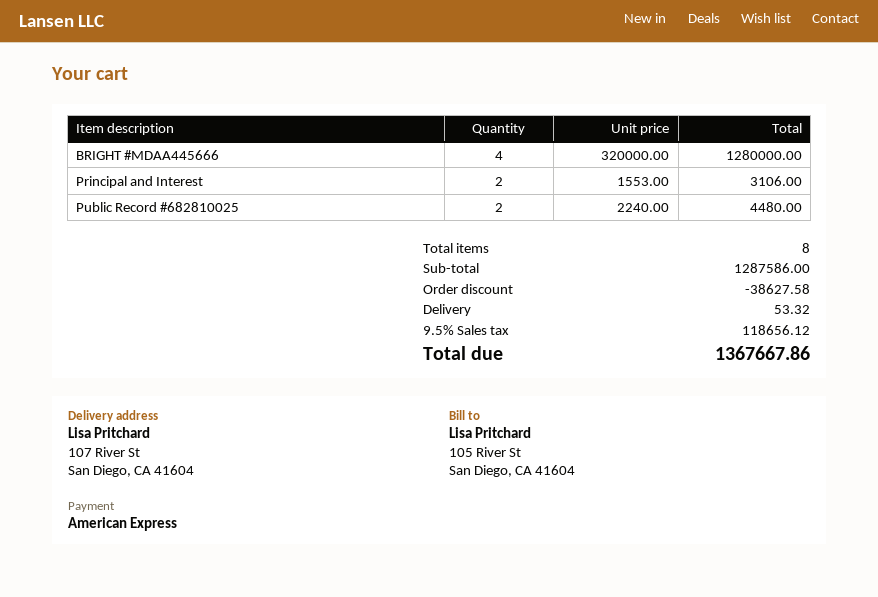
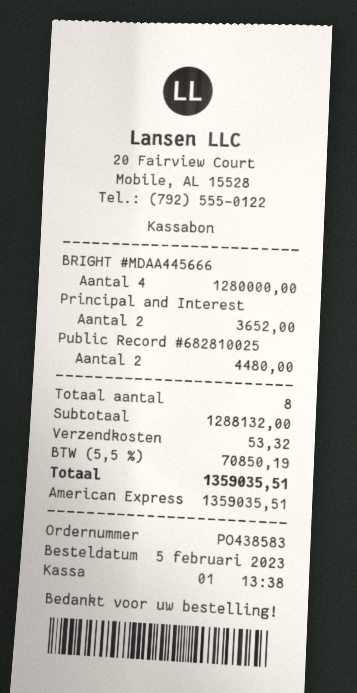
Principal and Interest: 2 for 3106.00 -> 2 for 3652.00
subtotal: 1287586.00 -> 1288132.00
discount: 38627.58 -> none
tax: 9.5% = 118656.12 -> 5.5% = 70850.19
total: 1367667.86 -> 1359035.51

